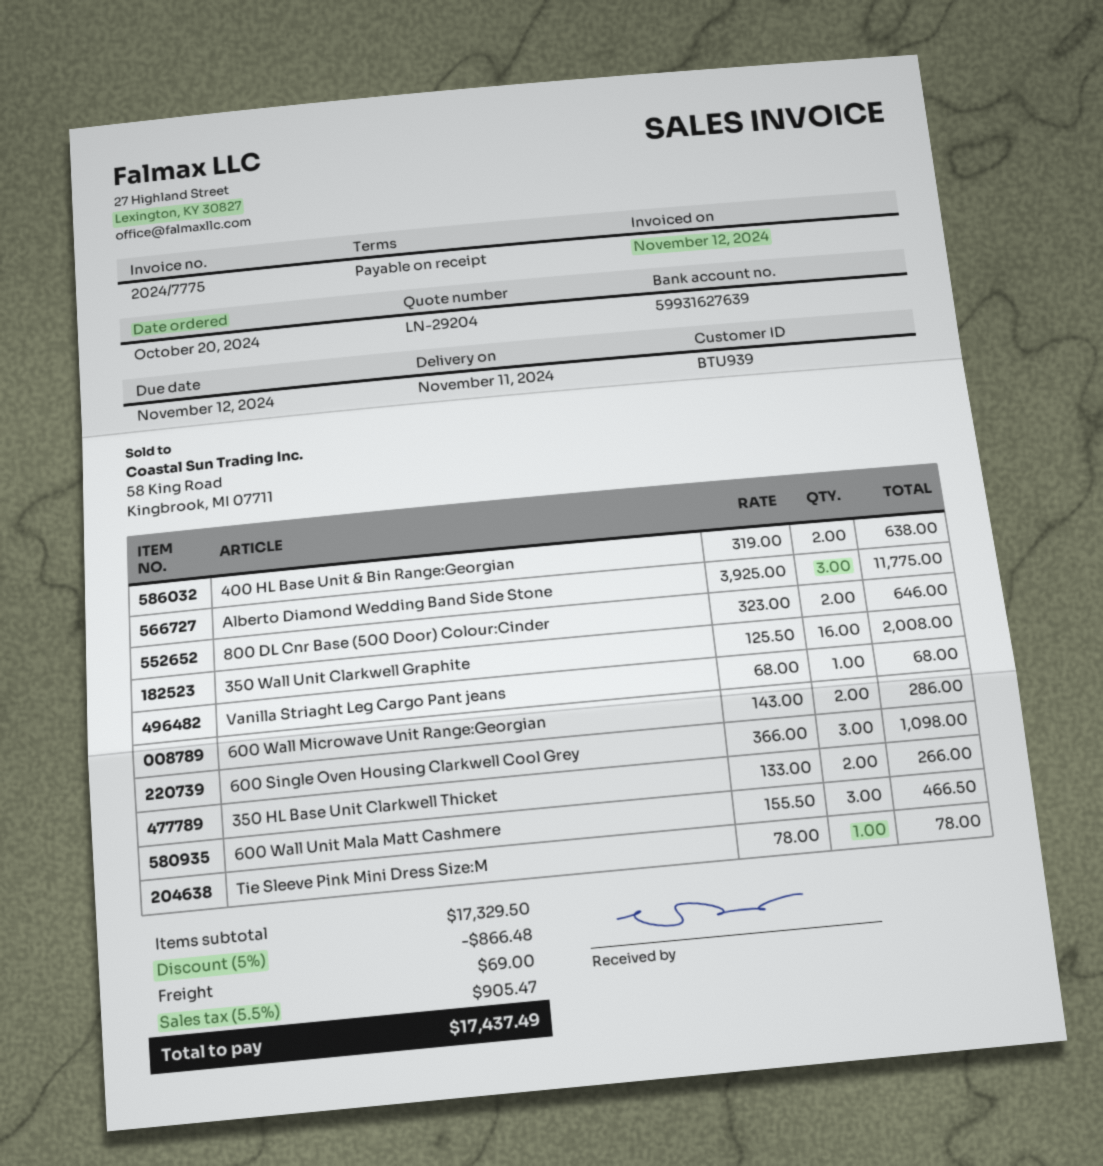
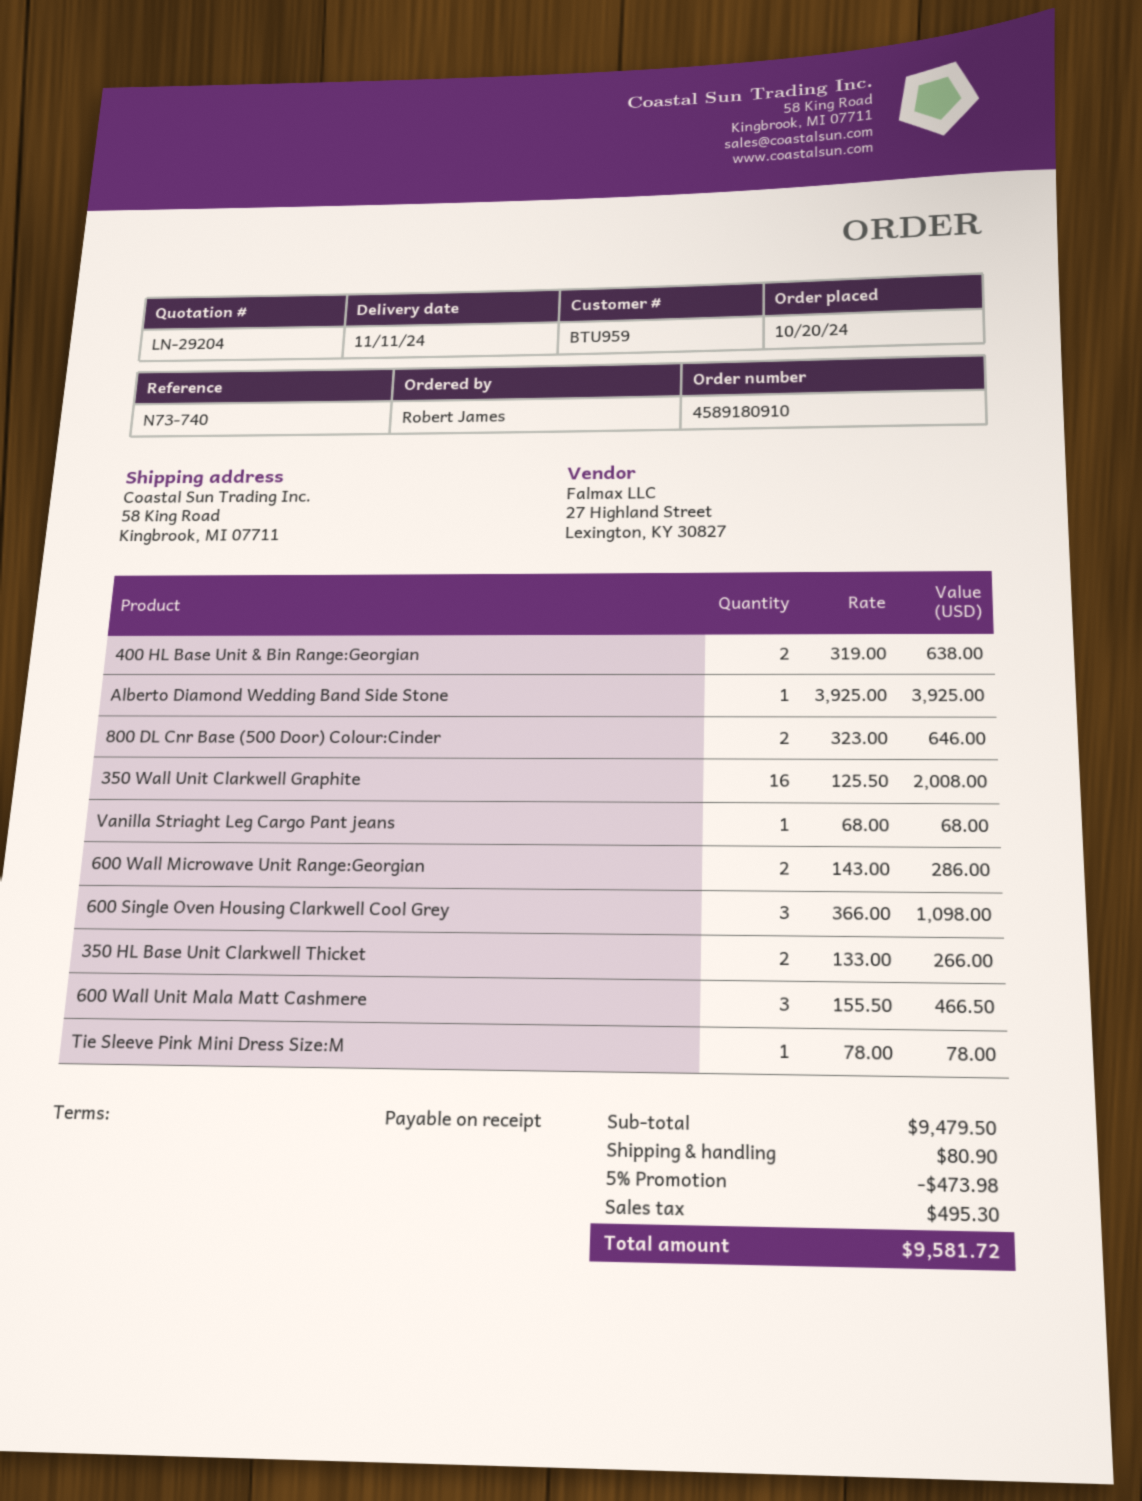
customer number: BTU939 -> BTU959
Alberto Diamond Wedding Band Side Stone: 3 x 3925.00 = 11775.00 -> 1 x 3925.00 = 3925.00
subtotal: 17329.50 -> 9479.50
discount: 5% = 866.48 -> 5% = 473.98
shipping: 69.00 -> 80.90
tax: 905.47 -> 495.30
total: 17437.49 -> 9581.72

